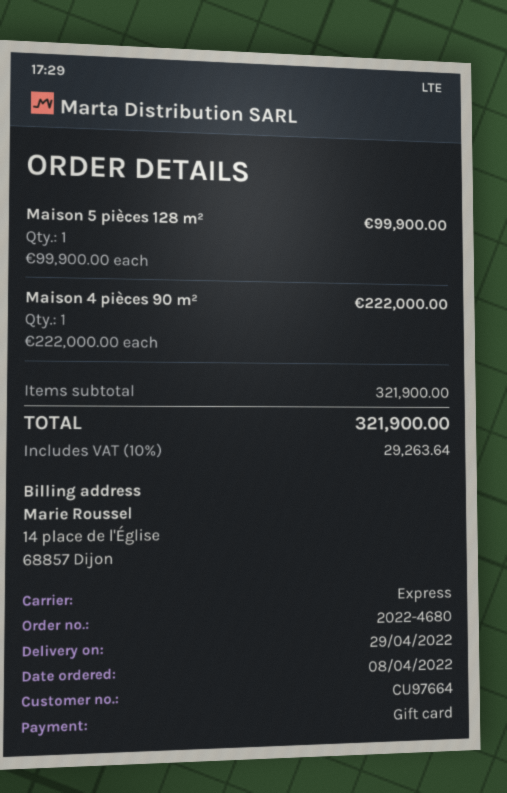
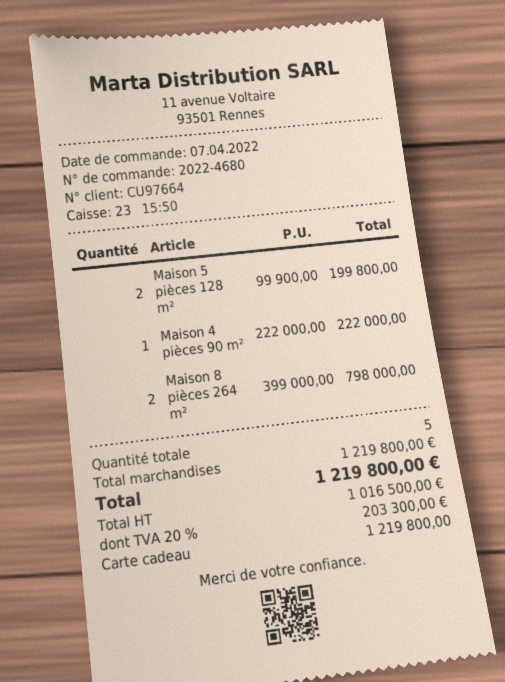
order date: 2022-04-08 -> 2022-04-07
Maison 5 pièces 128 m²: 1 x 99900.00 = 99900.00 -> 2 x 99900.00 = 199800.00
Maison 8 pièces 264 m²: none -> 2 x 399000.00 = 798000.00
subtotal: 321900.00 -> 1219800.00
tax: 10% = 29263.64 -> 20% = 203300.00
total: 321900.00 -> 1219800.00

